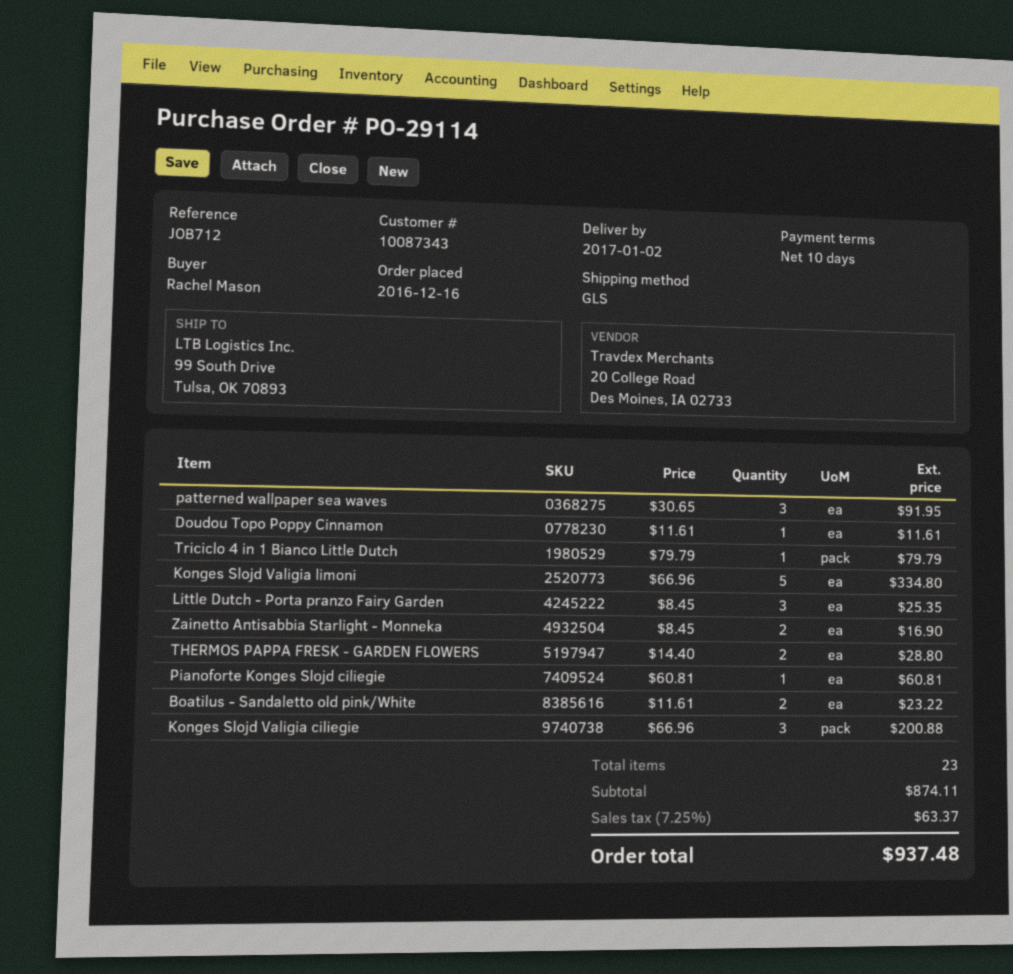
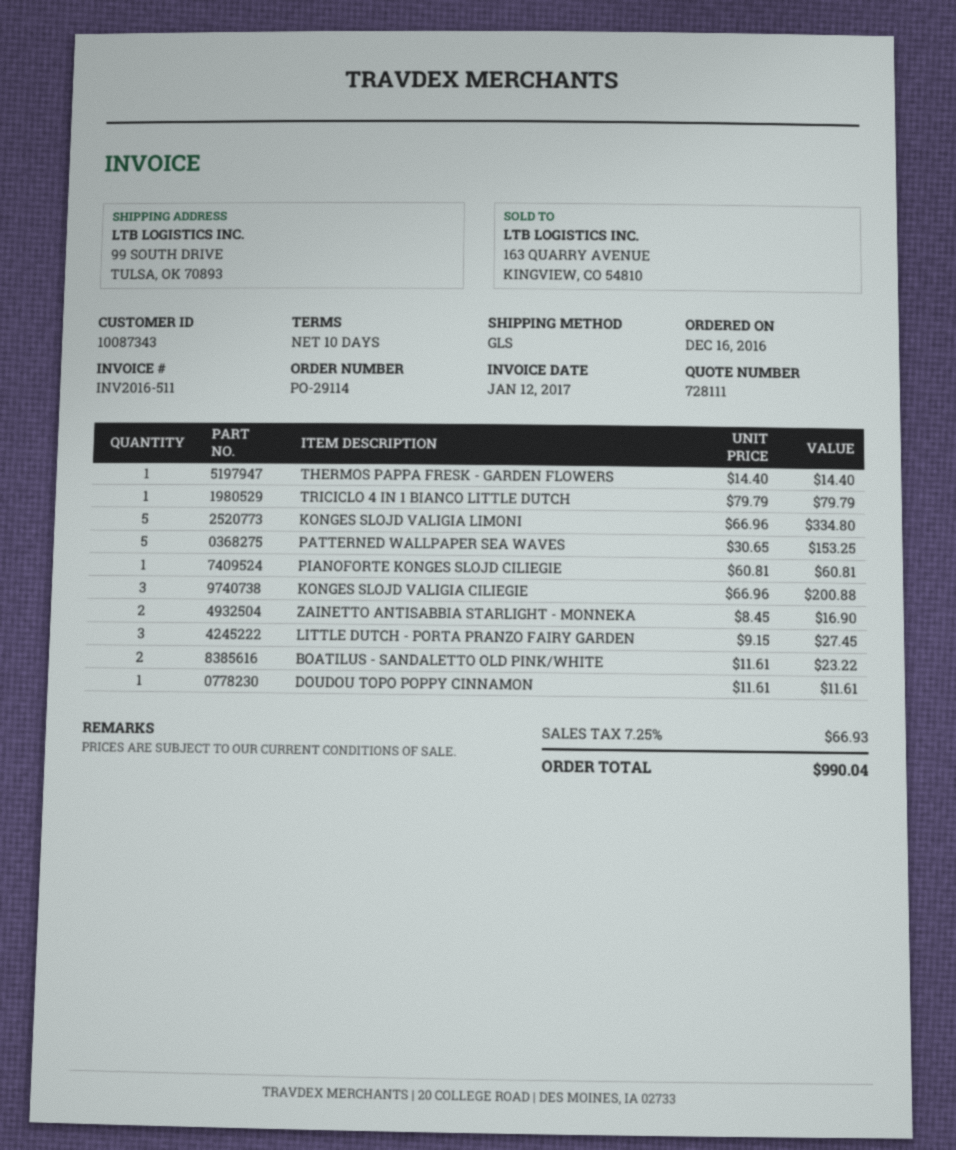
patterned wallpaper sea waves: 3 x 30.65 = 91.95 -> 5 x 30.65 = 153.25
Little Dutch - Porta pranzo Fairy Garden: 3 x 8.45 = 25.35 -> 3 x 9.15 = 27.45
THERMOS PAPPA FRESK - GARDEN FLOWERS: 2 x 14.40 = 28.80 -> 1 x 14.40 = 14.40
tax: 7.25% = 63.37 -> 7.25% = 66.93
total: 937.48 -> 990.04

